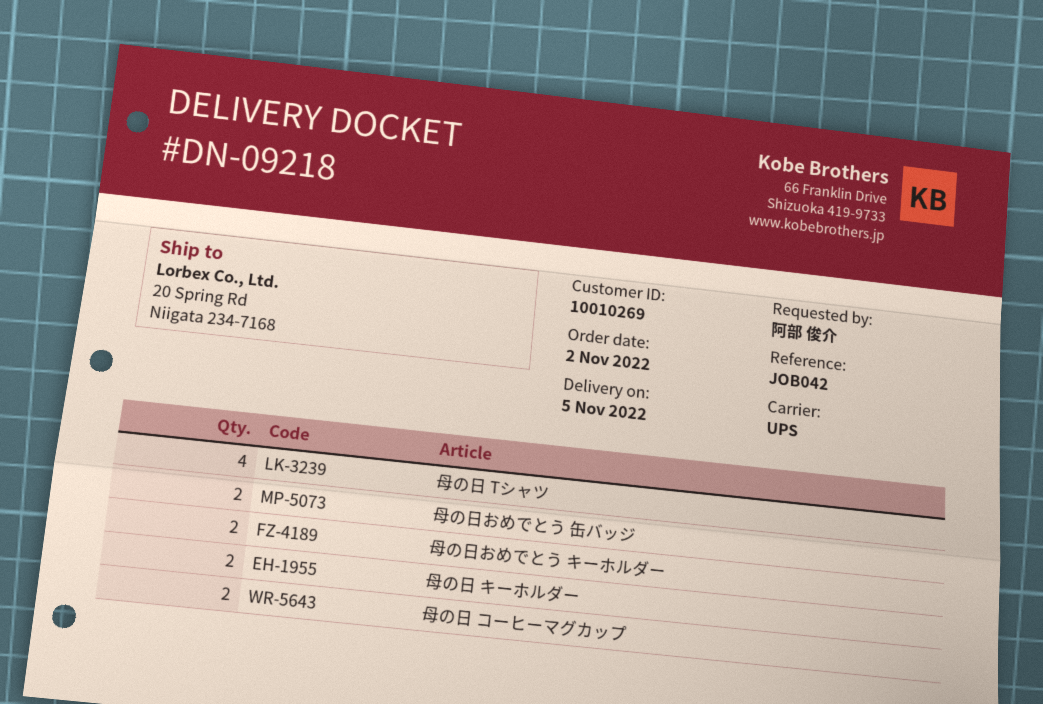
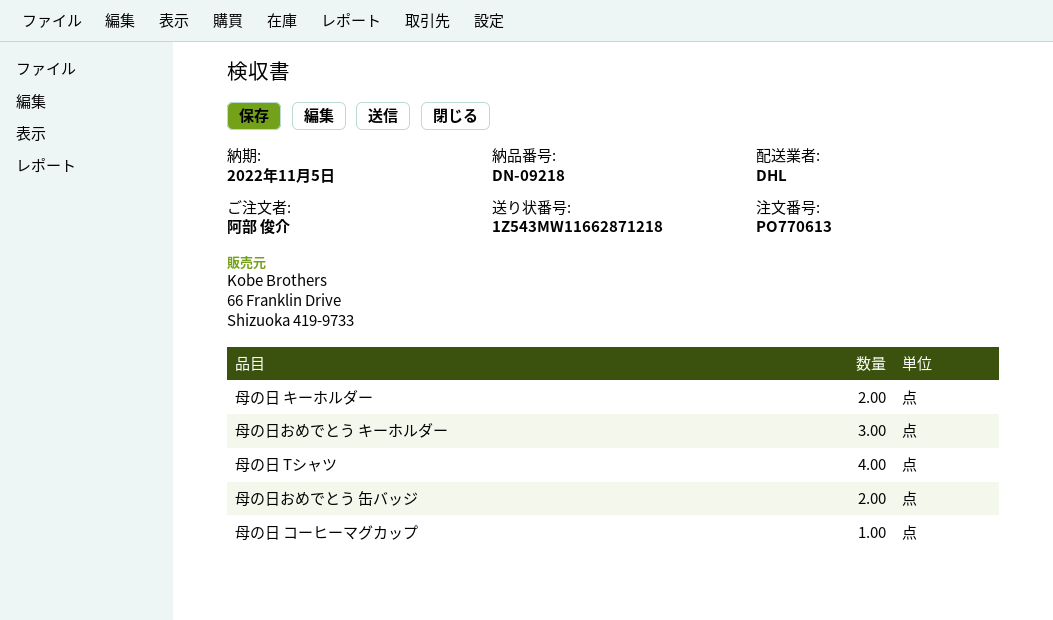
shipping method: UPS -> DHL
母の日おめでとう キーホルダー: 2 -> 3
母の日 コーヒーマグカップ: 2 -> 1

